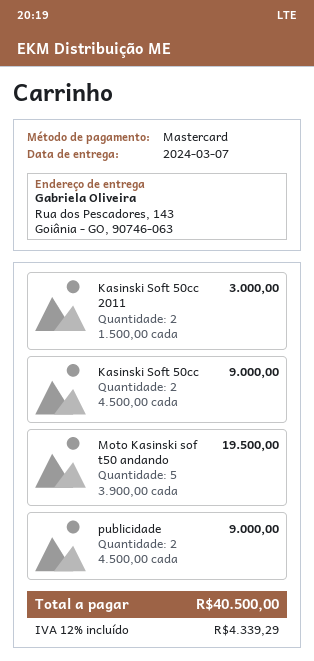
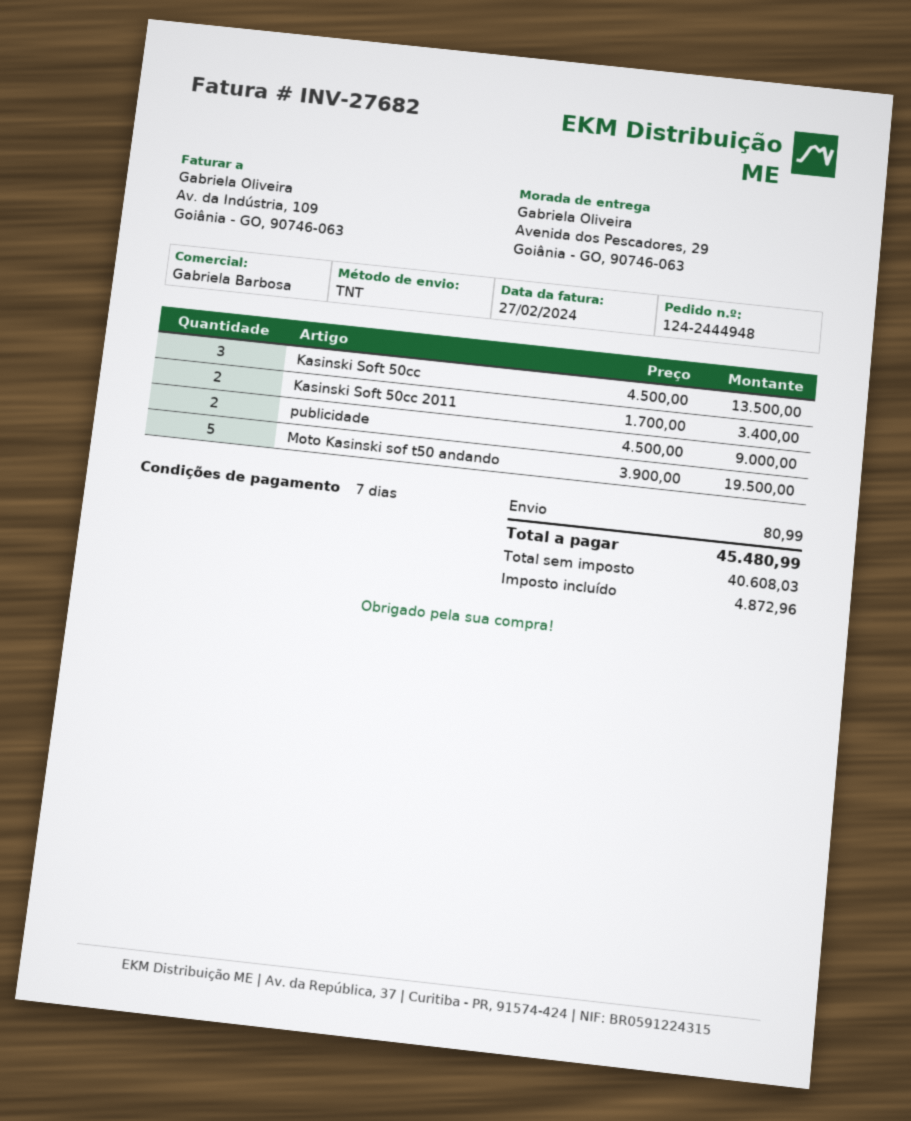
ship to: Rua dos Pescadores, 143, Goiânia - GO, 90746-063 -> Avenida dos Pescadores, 29, Goiânia - GO, 90746-063
Kasinski Soft 50cc 2011: 2 x 1500.00 = 3000.00 -> 2 x 1700.00 = 3400.00
Kasinski Soft 50cc: 2 x 4500.00 = 9000.00 -> 3 x 4500.00 = 13500.00
shipping: none -> 80.99
tax: 4339.29 -> 4872.96
total: 40500.00 -> 45480.99

